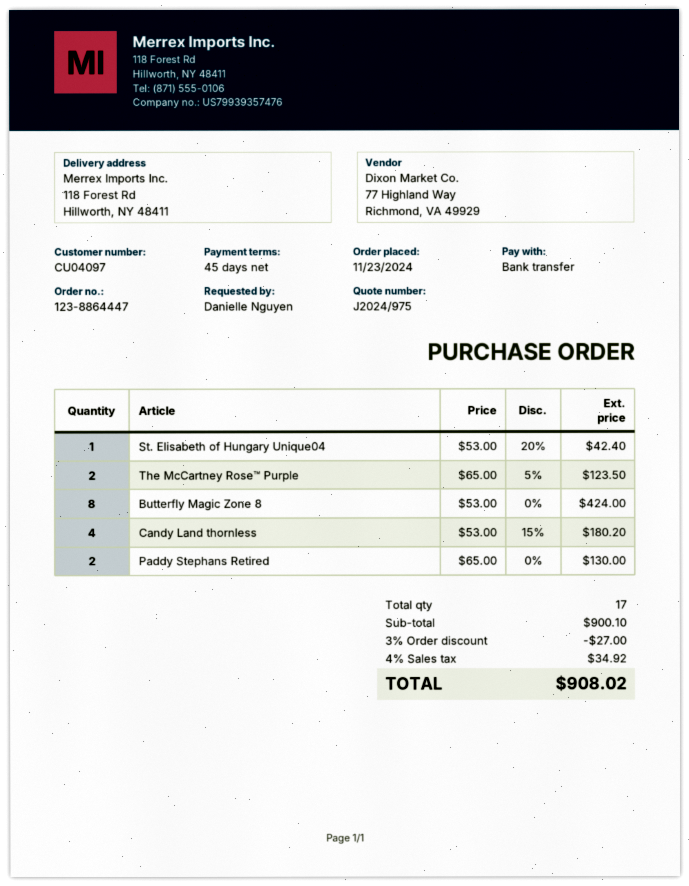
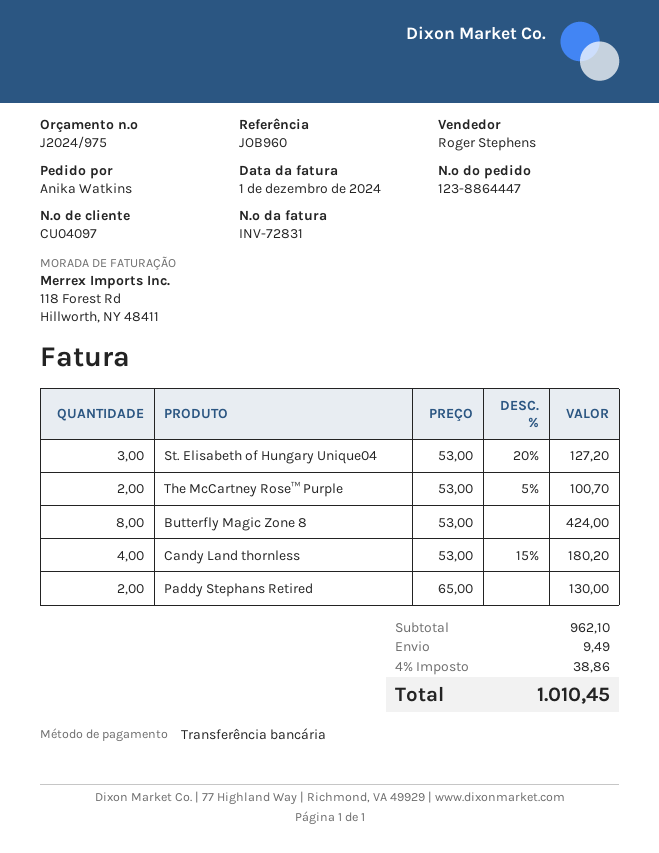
ordered by: Danielle Nguyen -> Anika Watkins
St. Elisabeth of Hungary Unique04: 1 x 53.00 - 20% = 42.40 -> 3 x 53.00 - 20% = 127.20
The McCartney Rose™ Purple: 2 x 65.00 - 5% = 123.50 -> 2 x 53.00 - 5% = 100.70
subtotal: 900.10 -> 962.10
discount: 3% = 27.00 -> none
shipping: none -> 9.49
tax: 4% = 34.92 -> 4% = 38.86
total: 908.02 -> 1010.45

